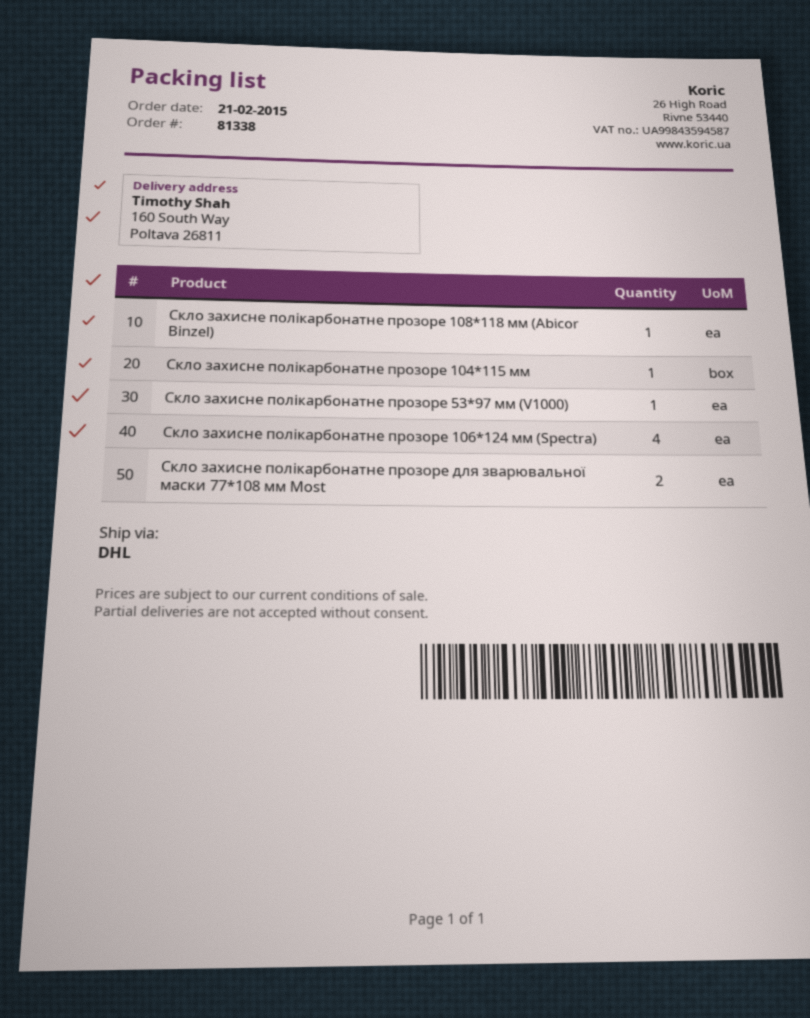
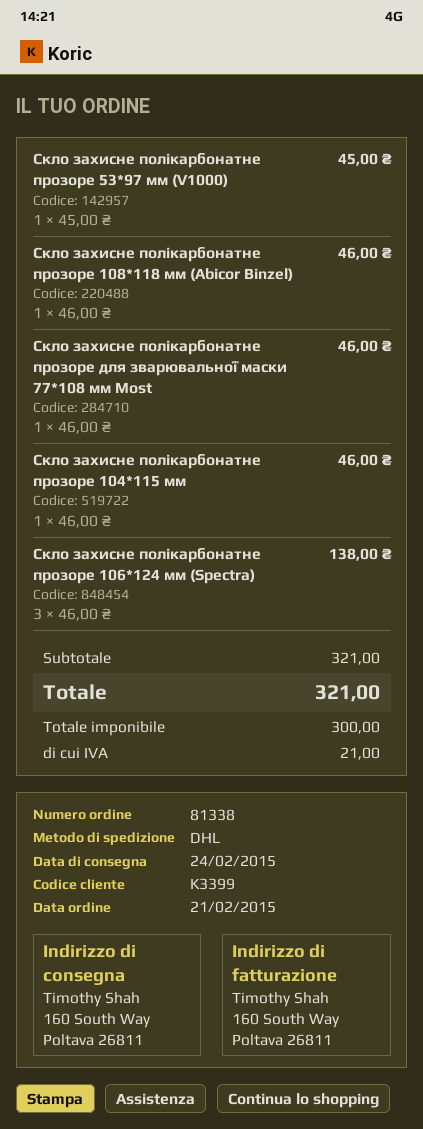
Скло захисне полікарбонатне прозоре 106*124 мм (Spectra): 4 -> 3
Скло захисне полікарбонатне прозоре для зварювальної маски 77*108 мм Most: 2 -> 1

